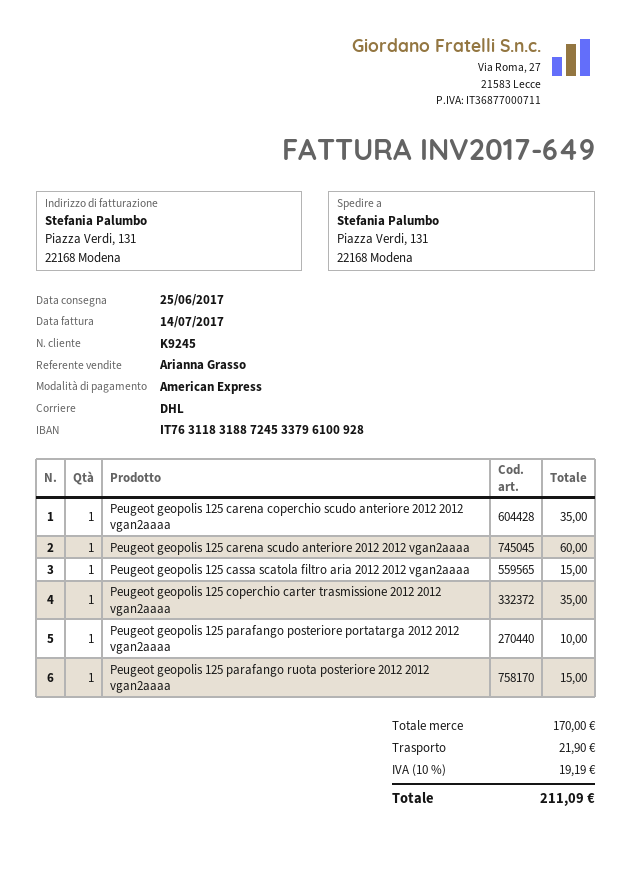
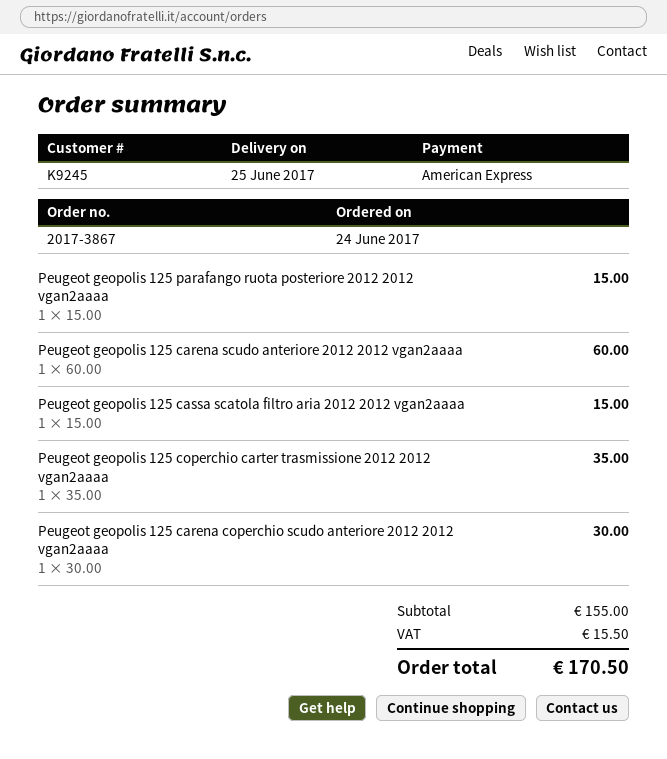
Peugeot geopolis 125 carena coperchio scudo anteriore 2012 2012 vgan2aaaa: 1 for 35.00 -> 1 for 30.00
Peugeot geopolis 125 parafango posteriore portatarga 2012 2012 vgan2aaaa: 1 for 10.00 -> none
subtotal: 170.00 -> 155.00
shipping: 21.90 -> none
tax: 19.19 -> 15.50
total: 211.09 -> 170.50

